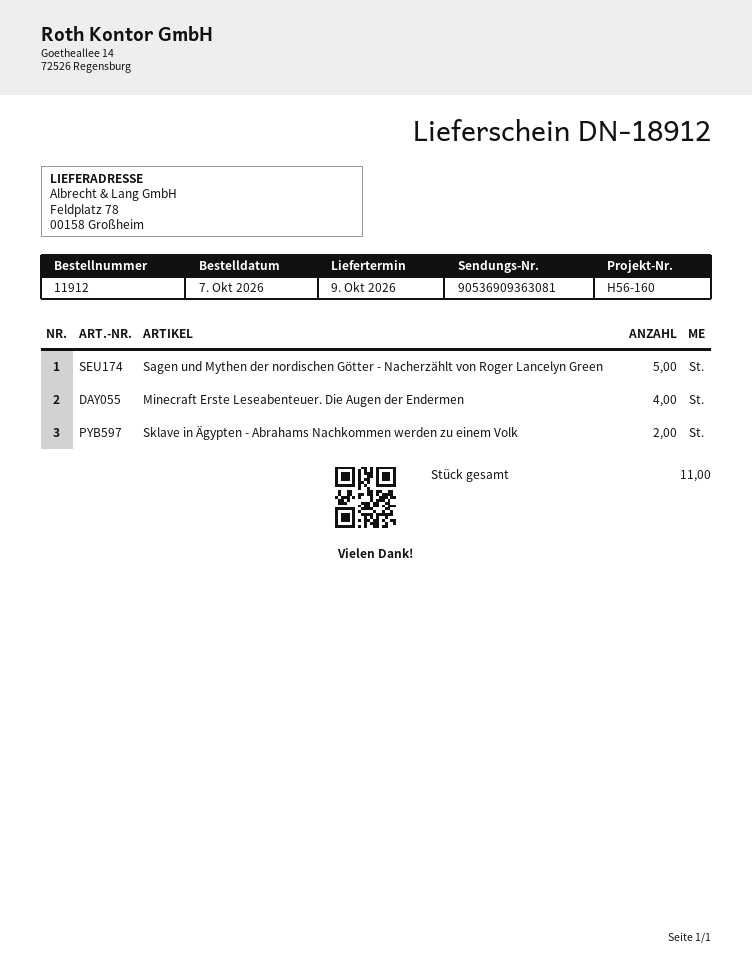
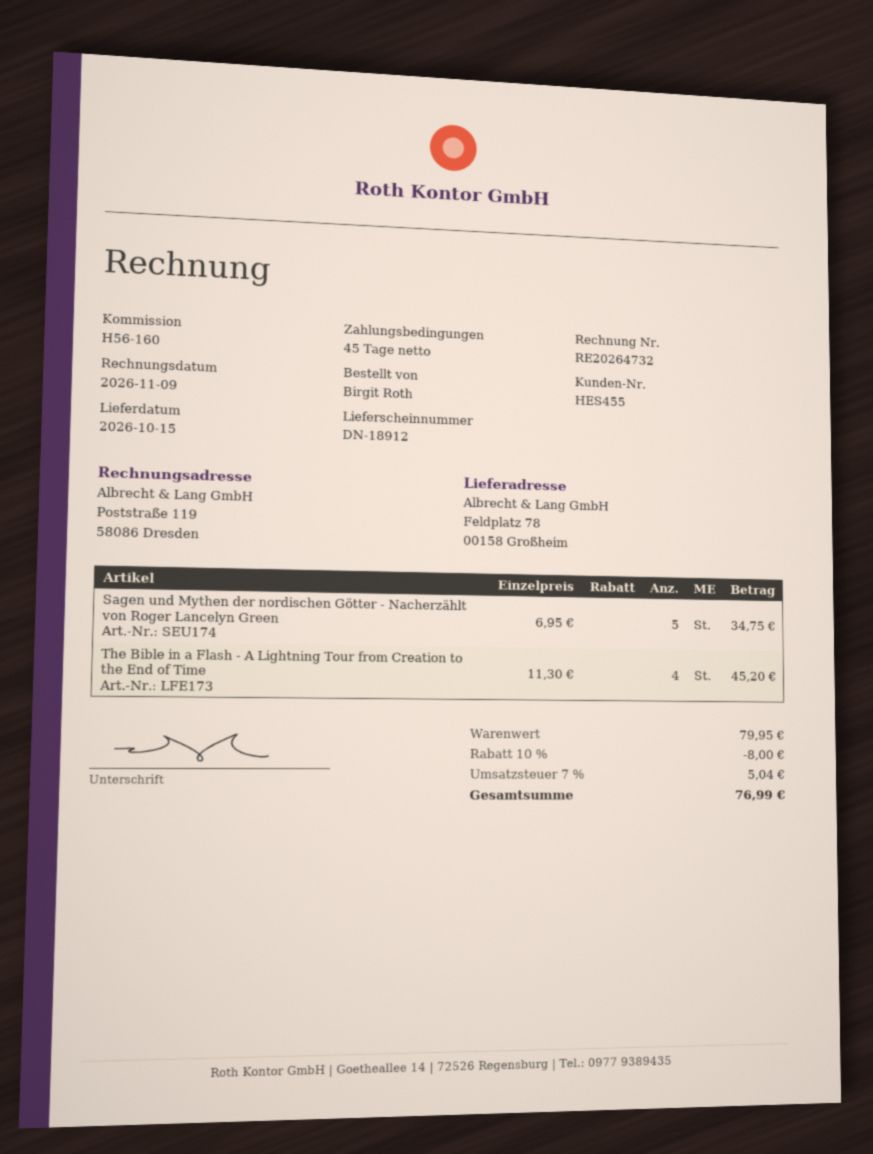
delivery date: 2026-10-09 -> 2026-10-15
Minecraft Erste Leseabenteuer. Die Augen der Endermen: 4 -> none
Sklave in Ägypten - Abrahams Nachkommen werden zu einem Volk: 2 -> none
The Bible in a Flash - A Lightning Tour from Creation to the End of Time: none -> 4

